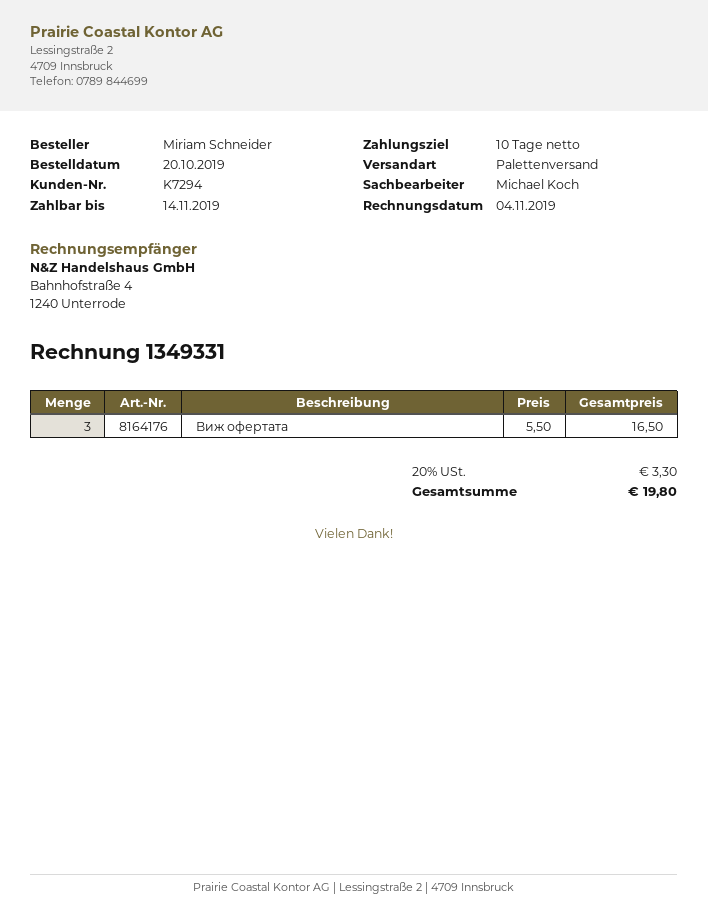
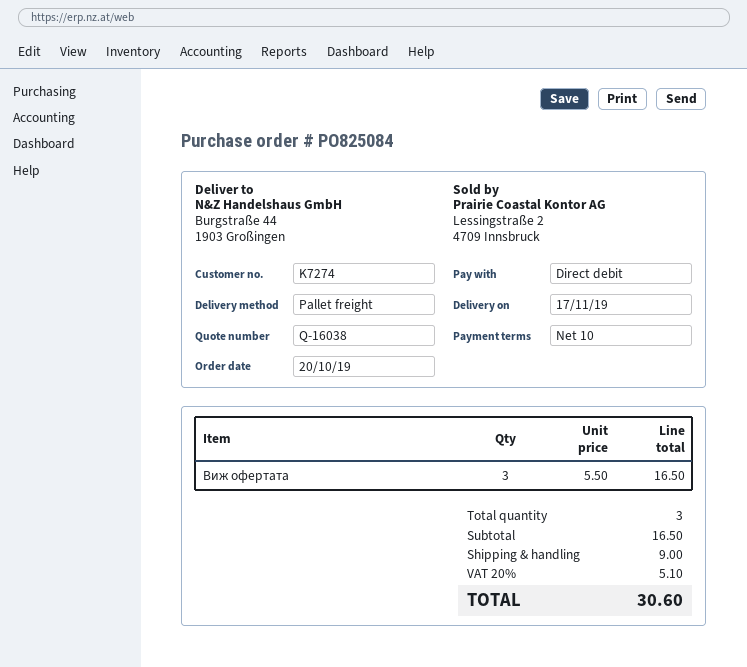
customer number: K7294 -> K7274
shipping: none -> 9.00
tax: 20% = 3.30 -> 20% = 5.10
total: 19.80 -> 30.60

